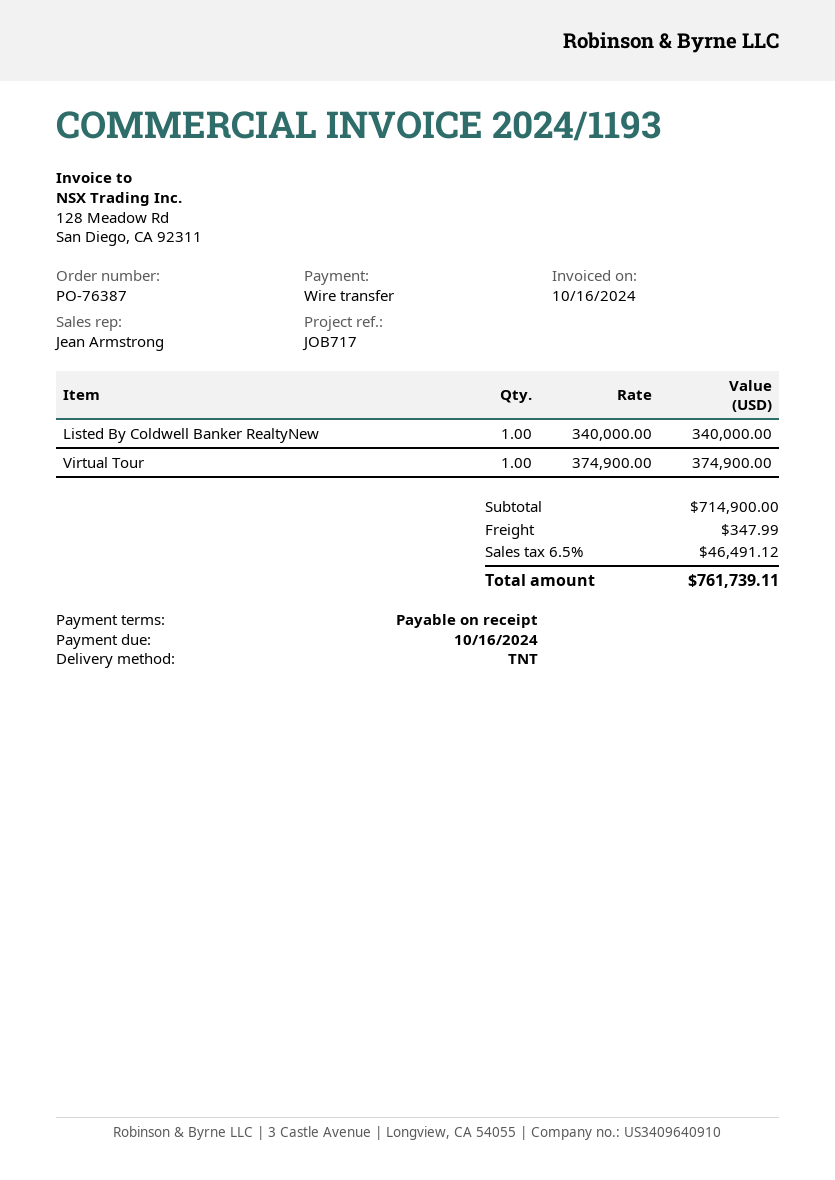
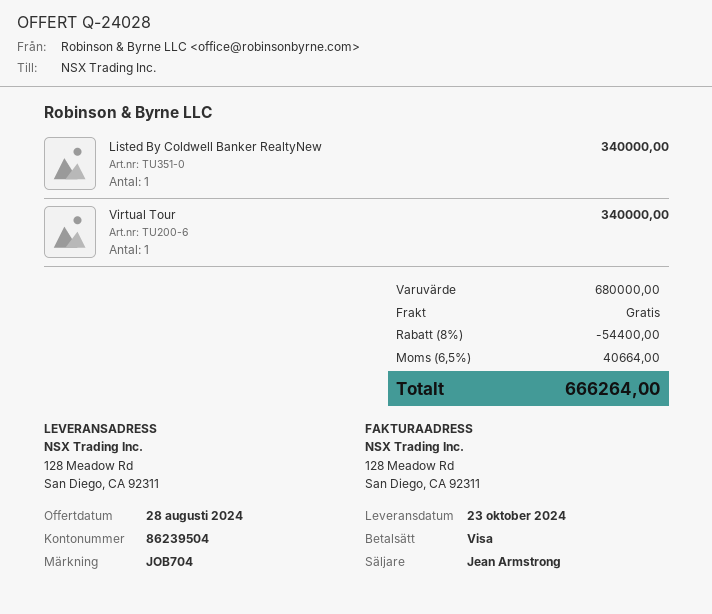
reference: JOB717 -> JOB704
payment method: bank transfer -> Visa
Virtual Tour: 1 for 374900.00 -> 1 for 340000.00
subtotal: 714900.00 -> 680000.00
discount: none -> 8% = 54400.00
shipping: 347.99 -> 0.00
tax: 6.5% = 46491.12 -> 6.5% = 40664.00
total: 761739.11 -> 666264.00

